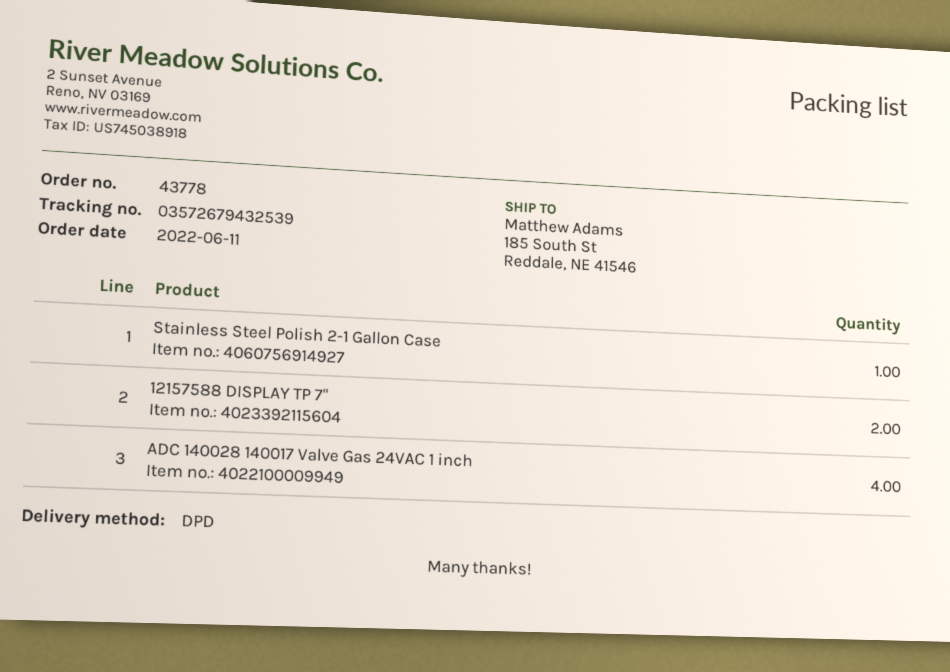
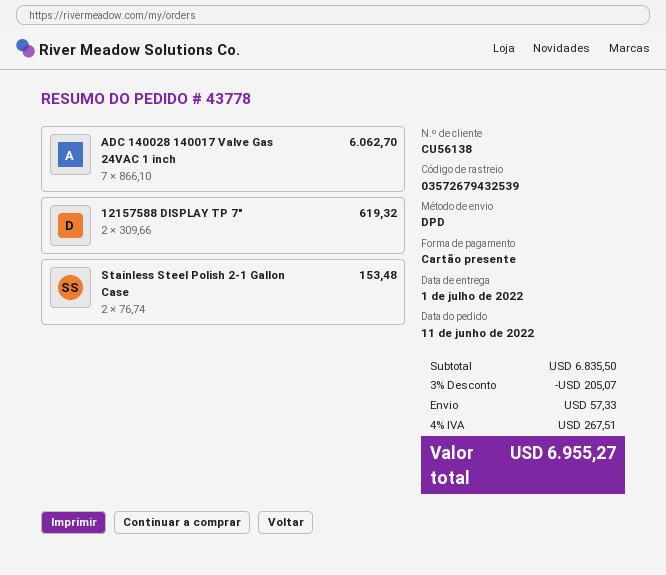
Stainless Steel Polish 2-1 Gallon Case: 1 -> 2
ADC 140028 140017 Valve Gas 24VAC 1 inch: 4 -> 7

